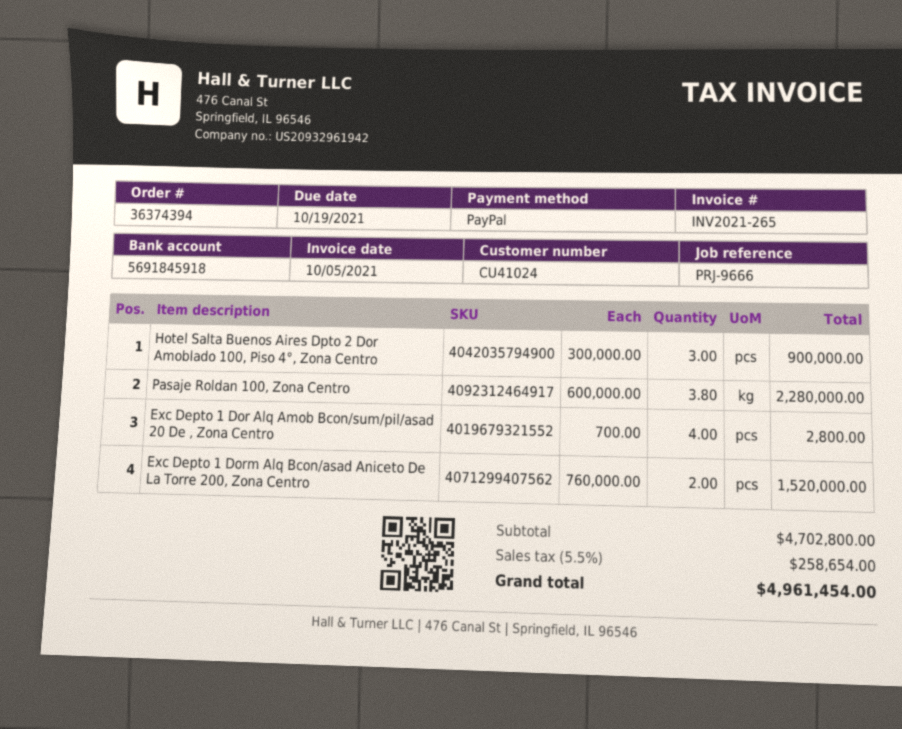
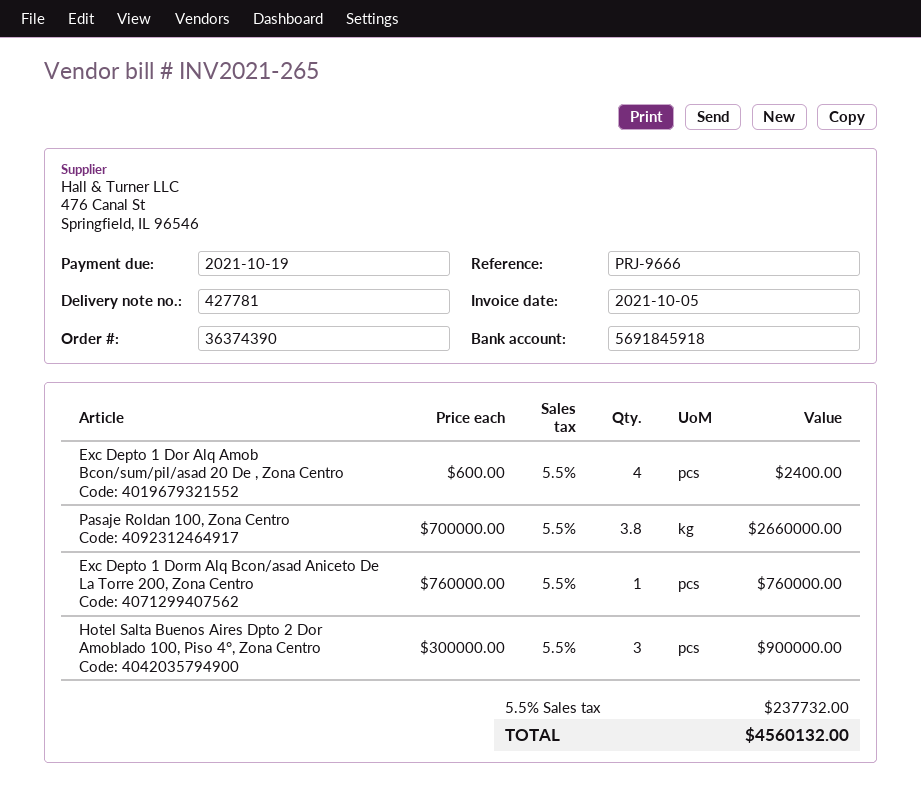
order number: 36374394 -> 36374390
Pasaje Roldan 100, Zona Centro: 3.8 x 600000.00 = 2280000.00 -> 3.8 x 700000.00 = 2660000.00
Exc Depto 1 Dor Alq Amob Bcon/sum/pil/asad 20 De , Zona Centro: 4 x 700.00 = 2800.00 -> 4 x 600.00 = 2400.00
Exc Depto 1 Dorm Alq Bcon/asad Aniceto De La Torre 200, Zona Centro: 2 x 760000.00 = 1520000.00 -> 1 x 760000.00 = 760000.00
tax: 5.5% = 258654.00 -> 5.5% = 237732.00
total: 4961454.00 -> 4560132.00

